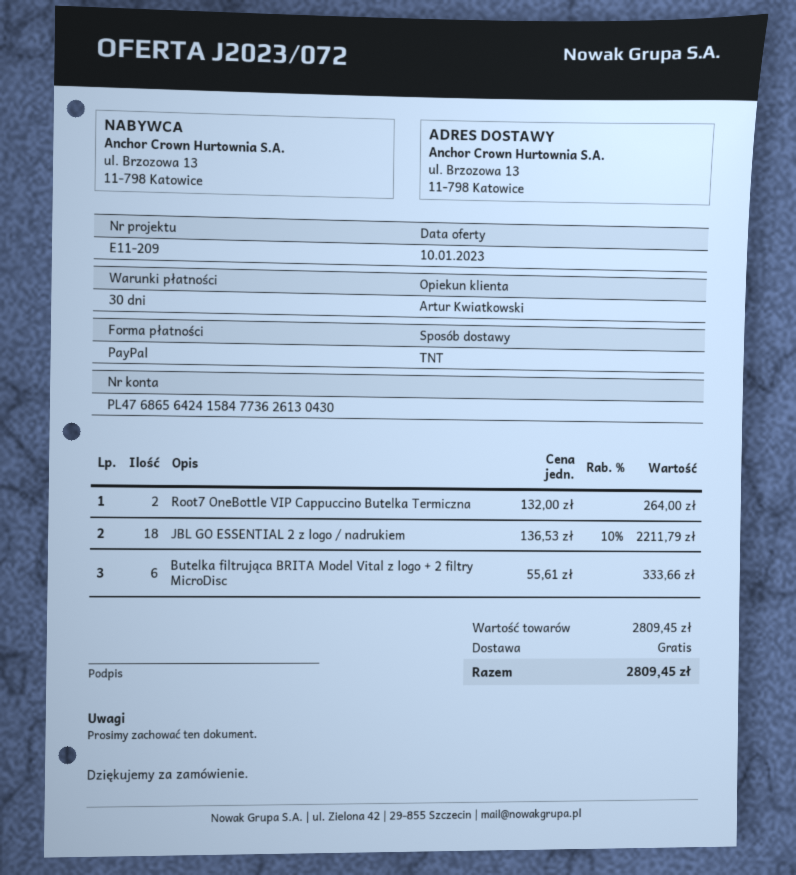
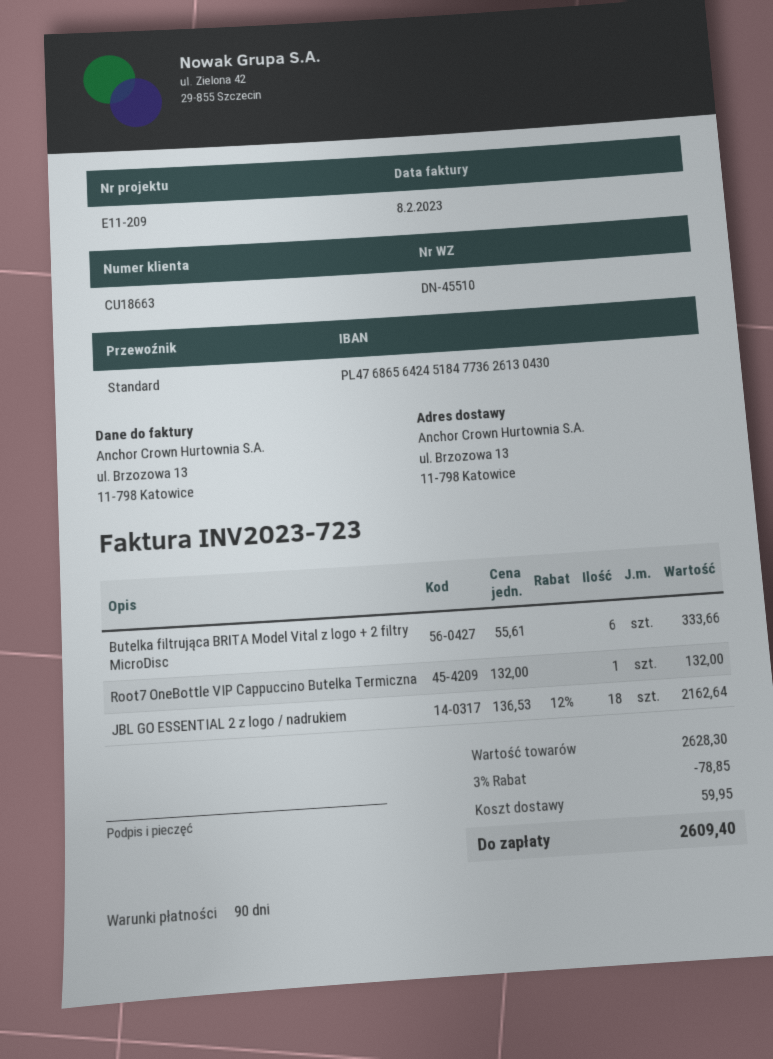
payment terms: 30 days -> 90 days
bank account: PL47686564241584773626130430 -> PL47686564245184773626130430
shipping method: TNT -> standard
Root7 OneBottle VIP Cappuccino Butelka Termiczna: 2 x 132.00 = 264.00 -> 1 x 132.00 = 132.00
JBL GO ESSENTIAL 2 z logo / nadrukiem: 18 x 136.53 - 10% = 2211.79 -> 18 x 136.53 - 12% = 2162.64
subtotal: 2809.45 -> 2628.30
discount: none -> 3% = 78.85
shipping: 0.00 -> 59.95
total: 2809.45 -> 2609.40

